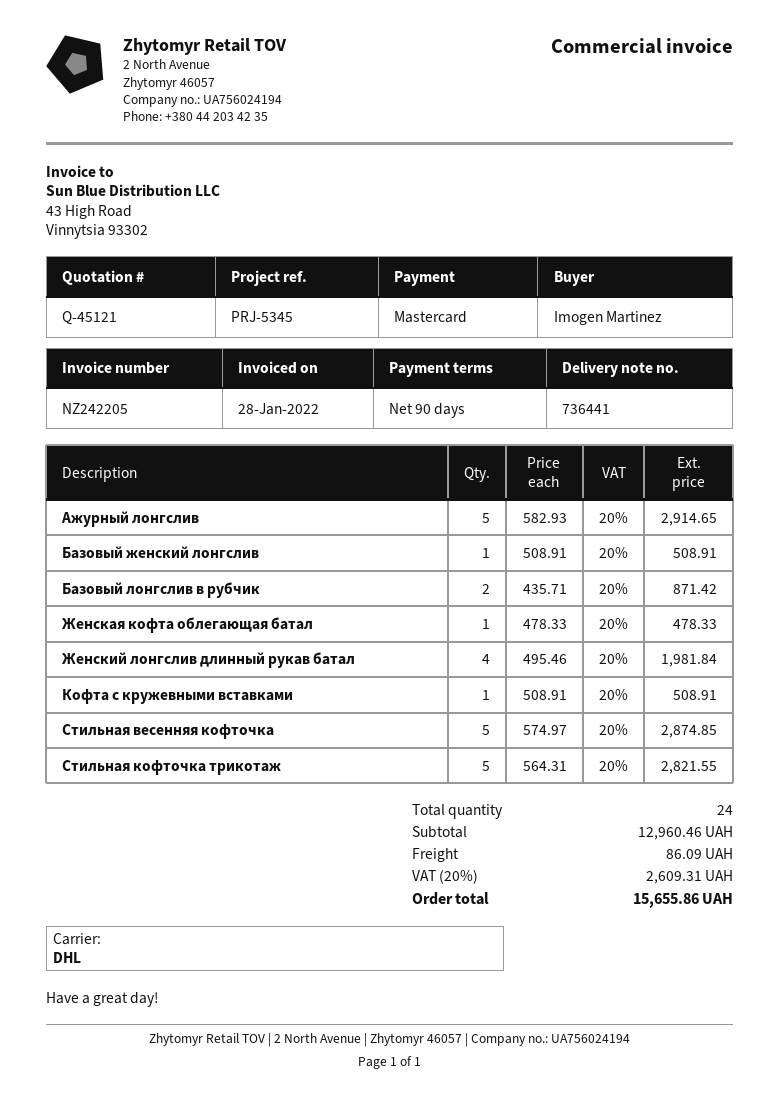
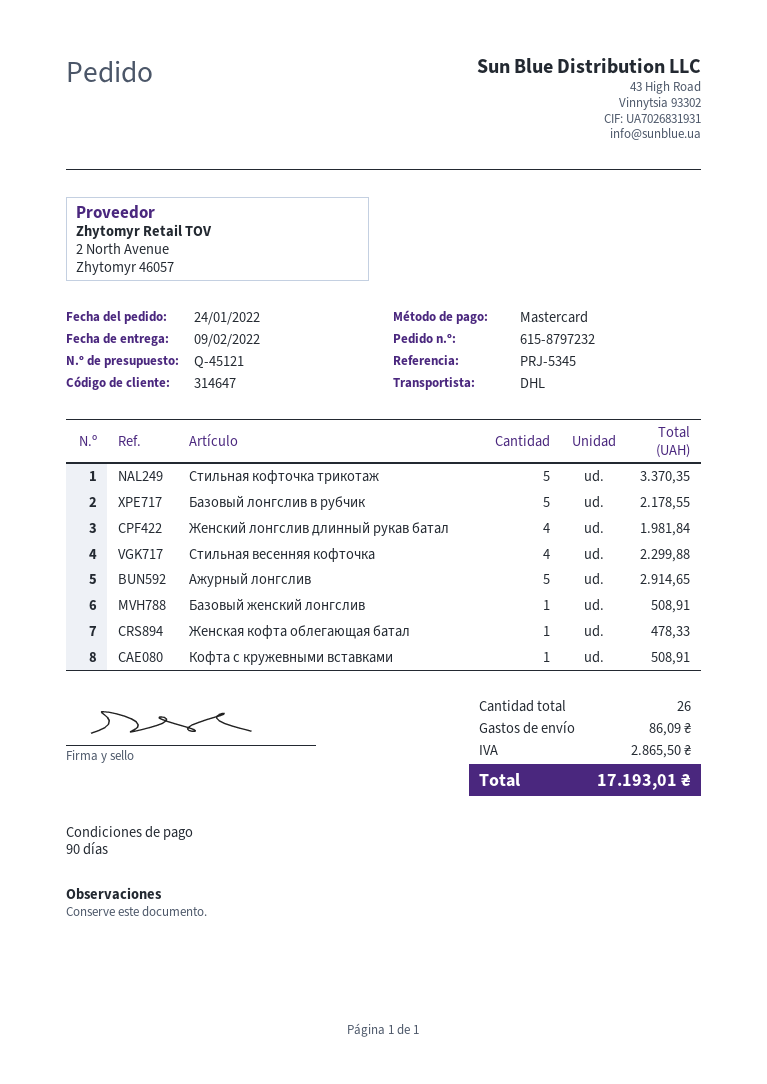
Базовый лонгслив в рубчик: 2 for 871.42 -> 5 for 2178.55
Стильная весенняя кофточка: 5 for 2874.85 -> 4 for 2299.88
Стильная кофточка трикотаж: 5 for 2821.55 -> 5 for 3370.35
total quantity: 24 -> 26
tax: 2609.31 -> 2865.50
total: 15655.86 -> 17193.01

